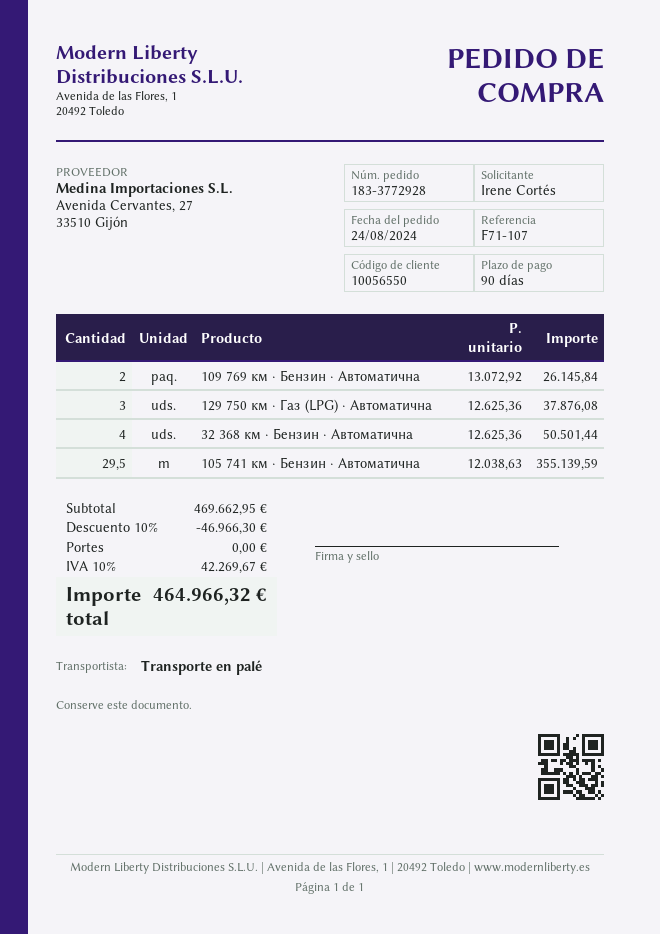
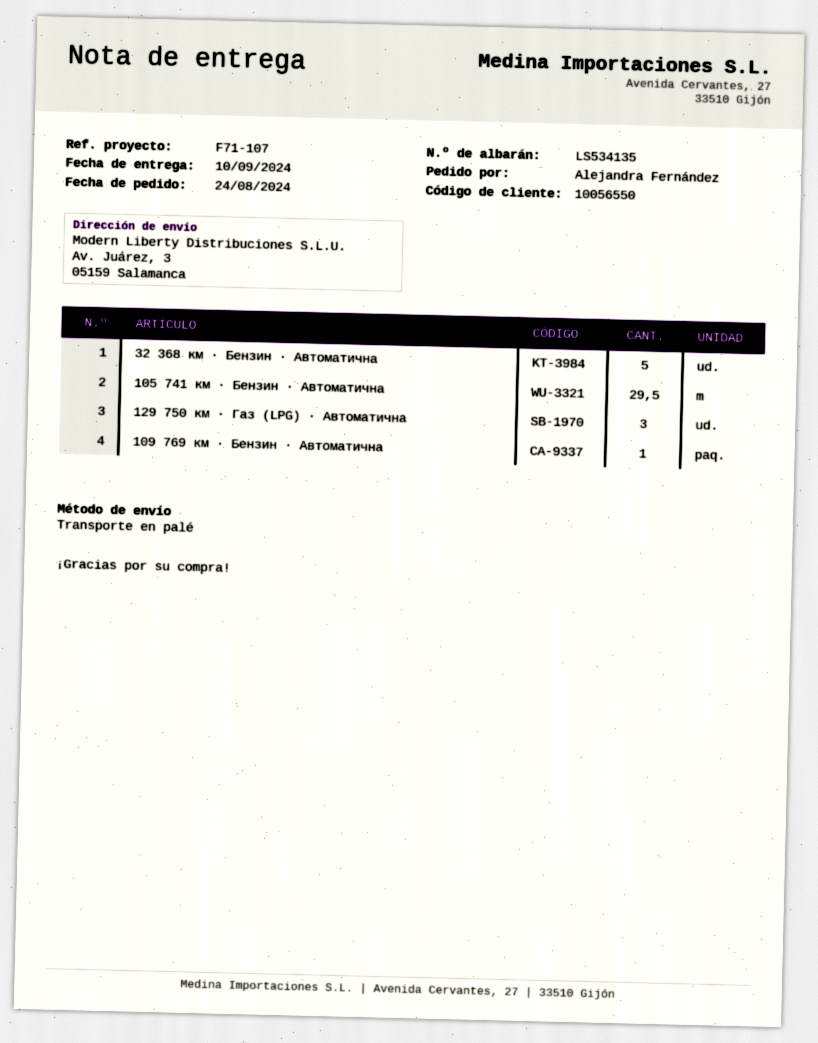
ordered by: Irene Cortés -> Alejandra Fernández
109 769 км · Бензин · Автоматична: 2 -> 1
32 368 км · Бензин · Автоматична: 4 -> 5

